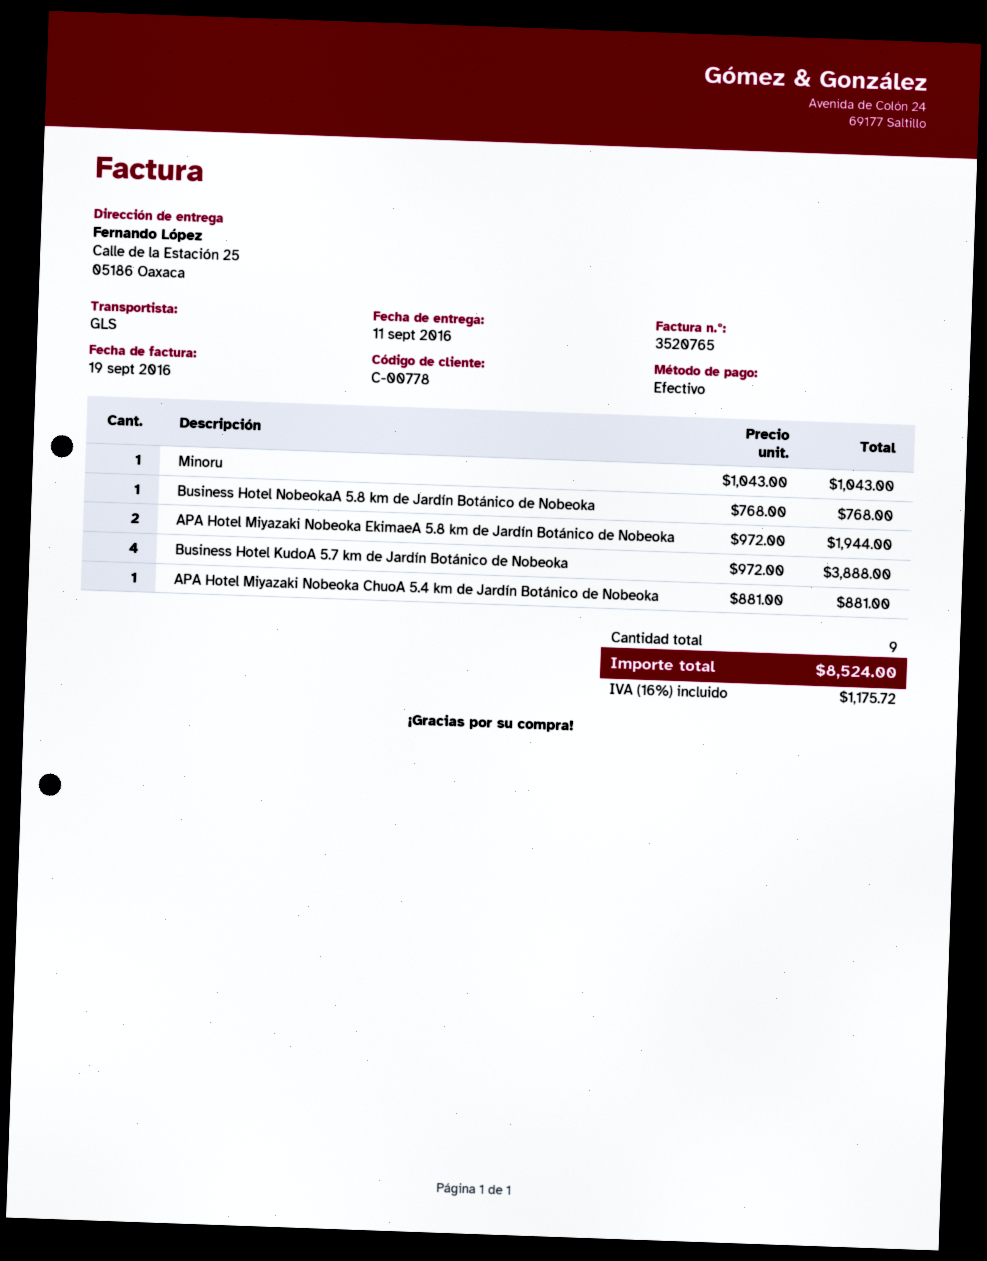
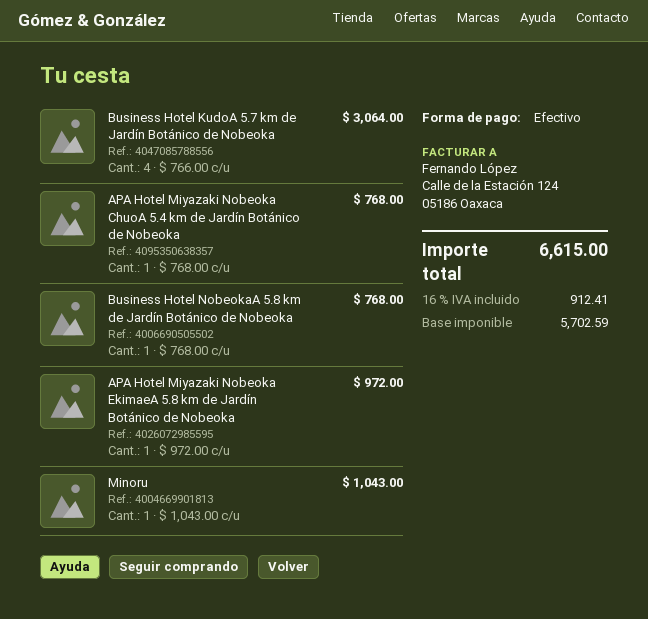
APA Hotel Miyazaki Nobeoka EkimaeA 5.8 km de Jardín Botánico de Nobeoka: 2 x 972.00 = 1944.00 -> 1 x 972.00 = 972.00
Business Hotel KudoA 5.7 km de Jardín Botánico de Nobeoka: 4 x 972.00 = 3888.00 -> 4 x 766.00 = 3064.00
APA Hotel Miyazaki Nobeoka ChuoA 5.4 km de Jardín Botánico de Nobeoka: 1 x 881.00 = 881.00 -> 1 x 768.00 = 768.00
tax: 16% = 1175.72 -> 16% = 912.41
total: 8524.00 -> 6615.00

